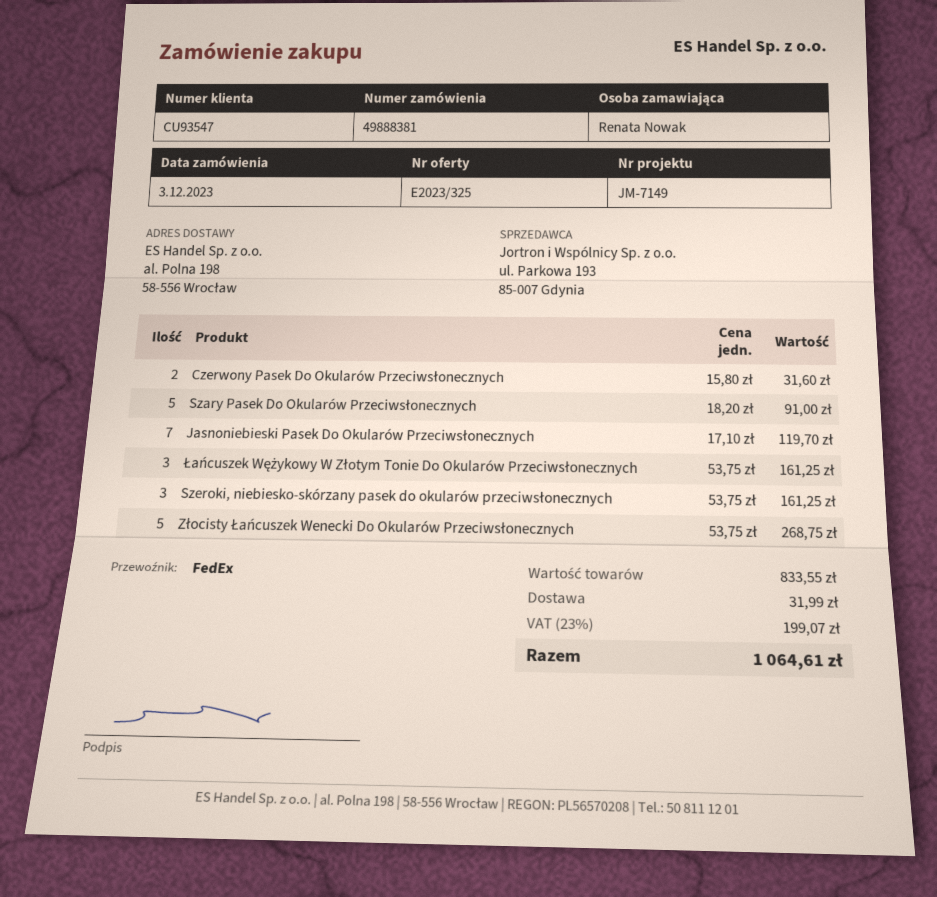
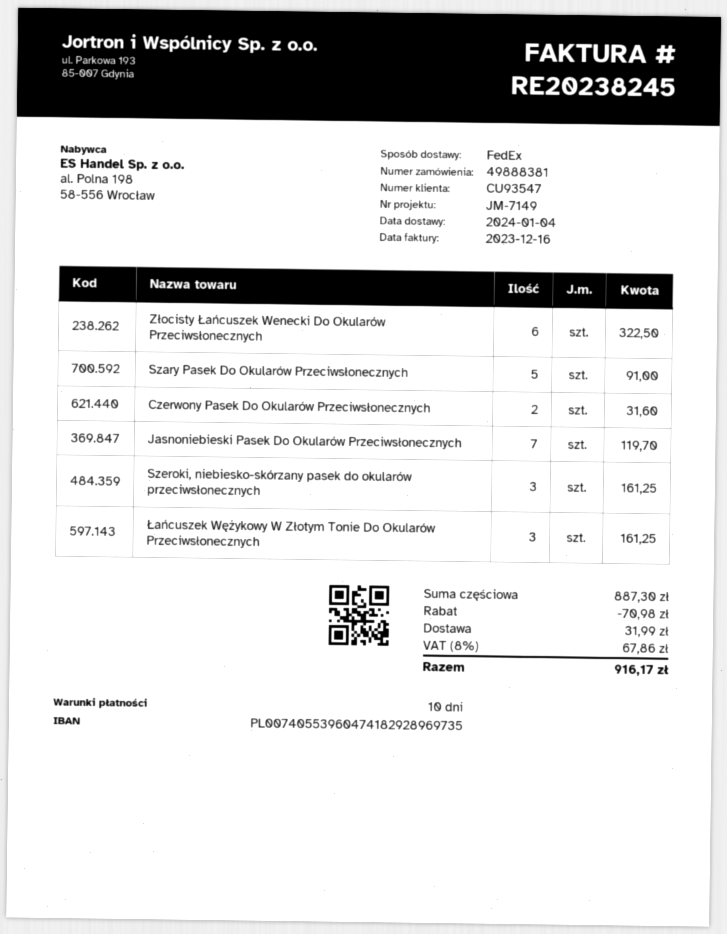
Złocisty Łańcuszek Wenecki Do Okularów Przeciwsłonecznych: 5 for 268.75 -> 6 for 322.50
subtotal: 833.55 -> 887.30
discount: none -> 70.98
tax: 23% = 199.07 -> 8% = 67.86
total: 1064.61 -> 916.17

